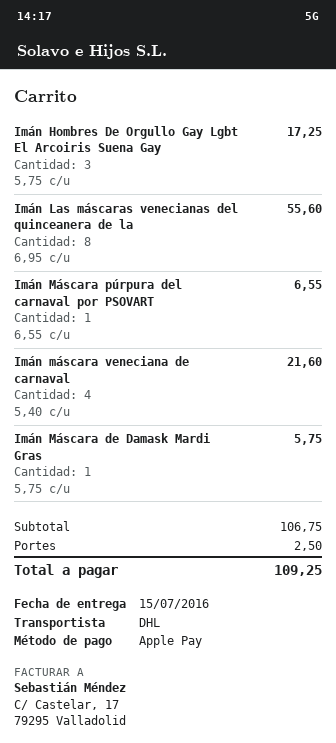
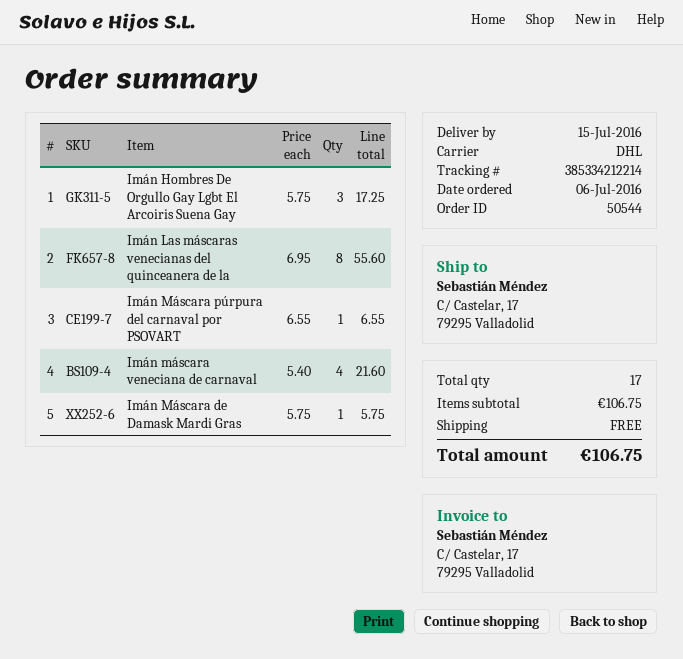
shipping: 2.50 -> 0.00
total: 109.25 -> 106.75

